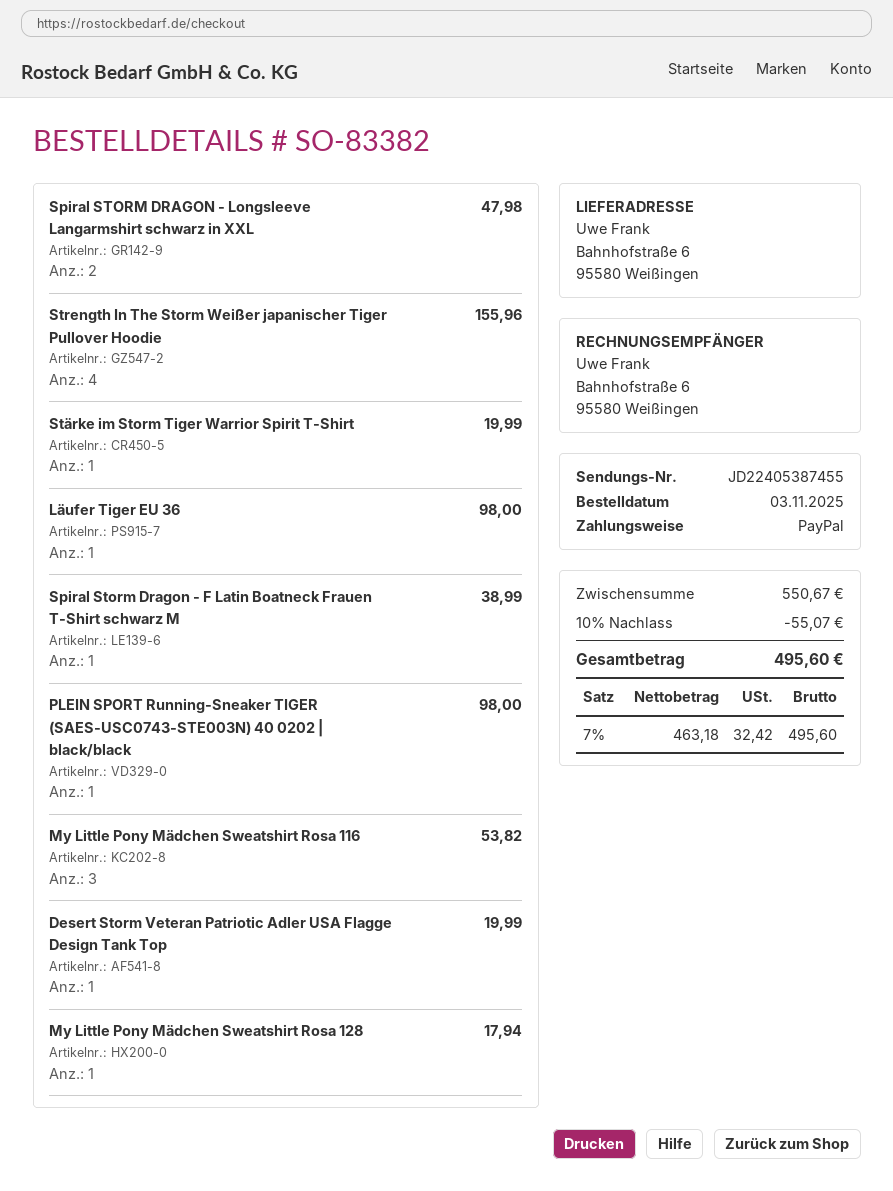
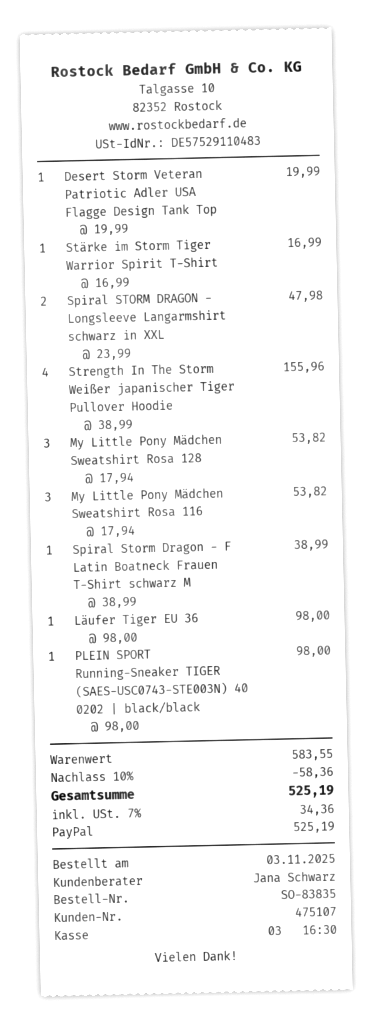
order number: SO-83382 -> SO-83835
Stärke im Storm Tiger Warrior Spirit T-Shirt: 1 for 19.99 -> 1 for 16.99
My Little Pony Mädchen Sweatshirt Rosa 128: 1 for 17.94 -> 3 for 53.82
subtotal: 550.67 -> 583.55
discount: 10% = 55.07 -> 10% = 58.36
tax: 7% = 32.42 -> 7% = 34.36
total: 495.60 -> 525.19

